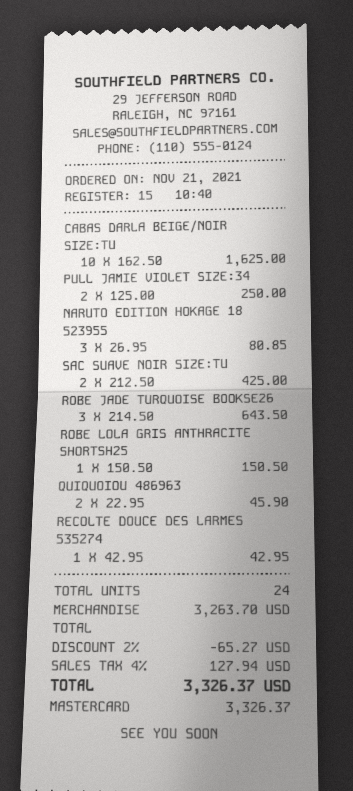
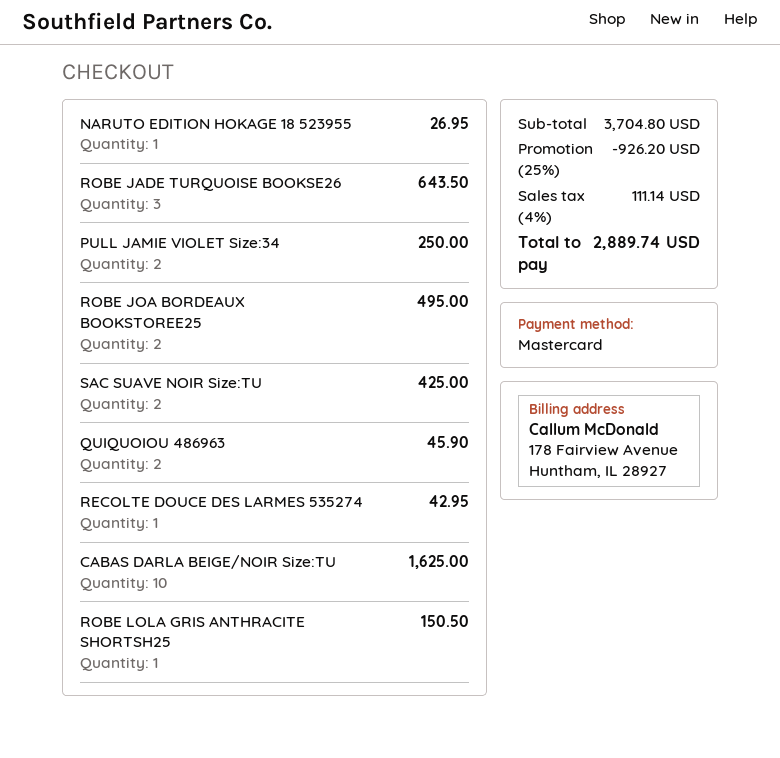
NARUTO EDITION HOKAGE 18 523955: 3 for 80.85 -> 1 for 26.95
ROBE JOA BORDEAUX BOOKSTOREE25: none -> 2 for 495.00
subtotal: 3263.70 -> 3704.80
discount: 2% = 65.27 -> 25% = 926.20
tax: 4% = 127.94 -> 4% = 111.14
total: 3326.37 -> 2889.74

